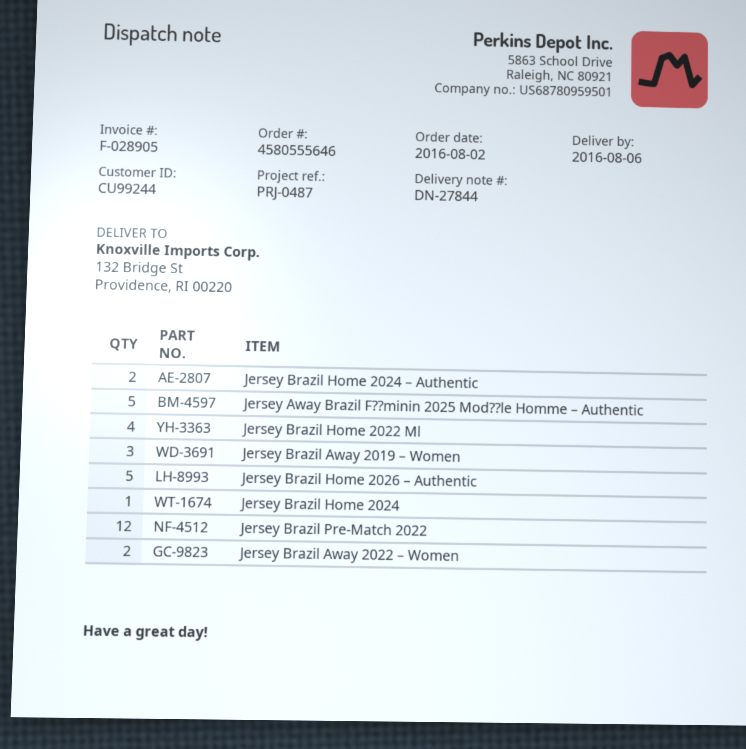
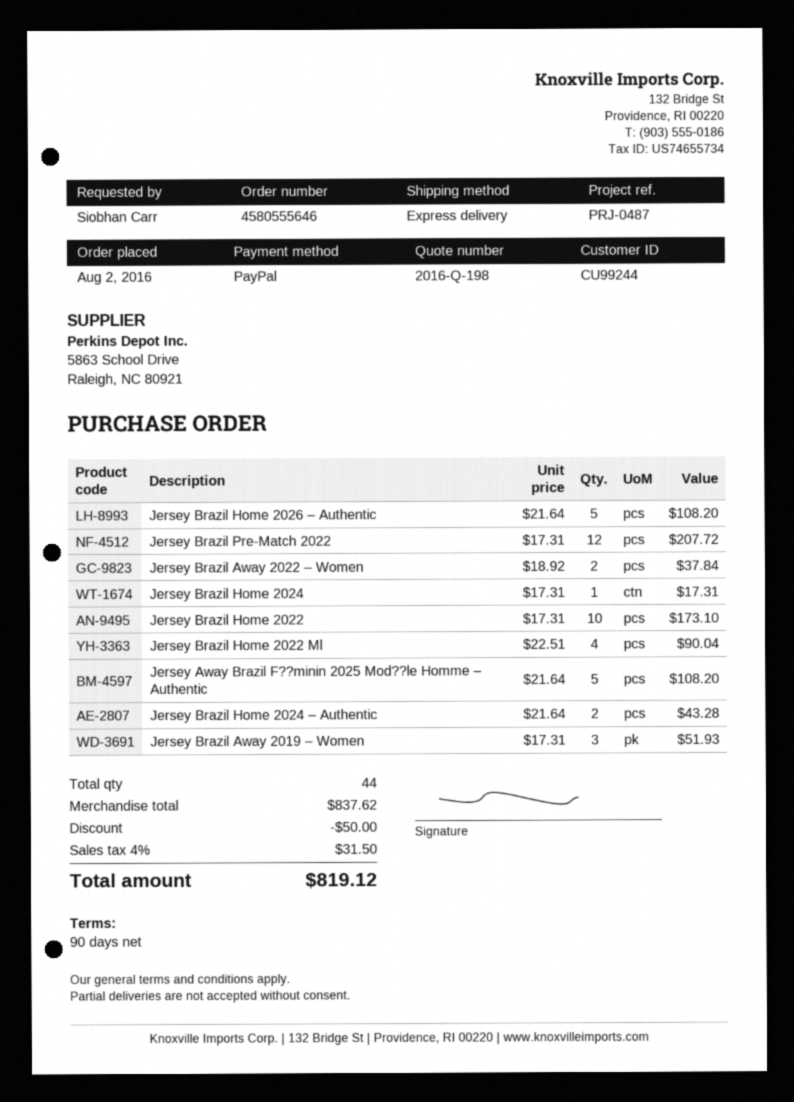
Jersey Brazil Home 2022: none -> 10

